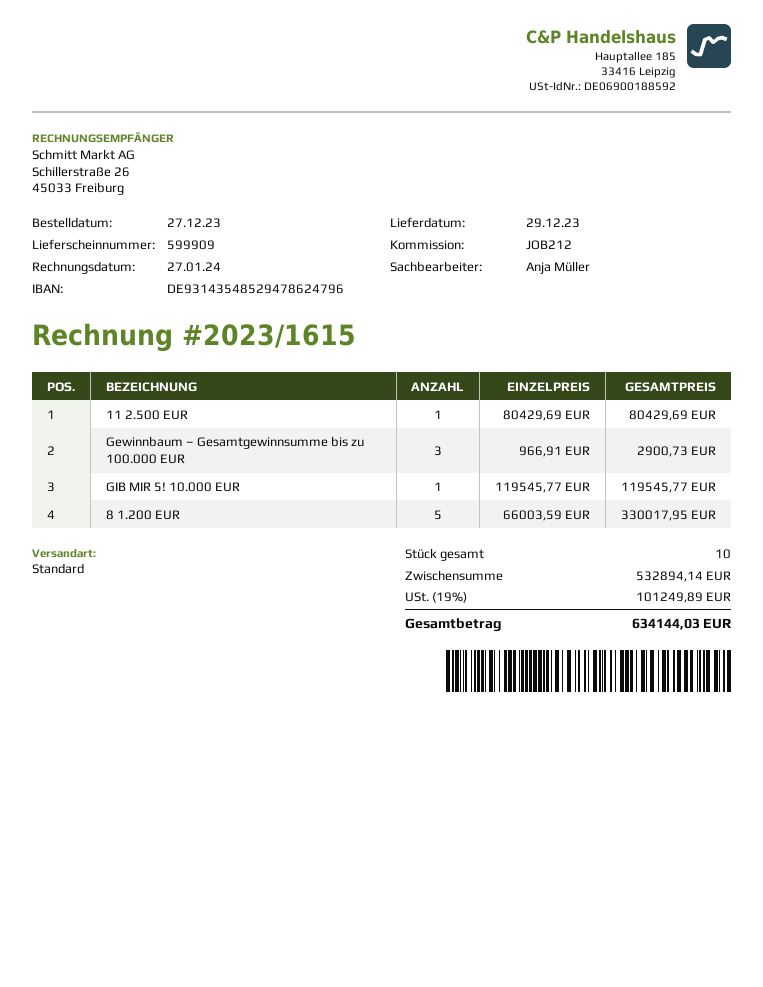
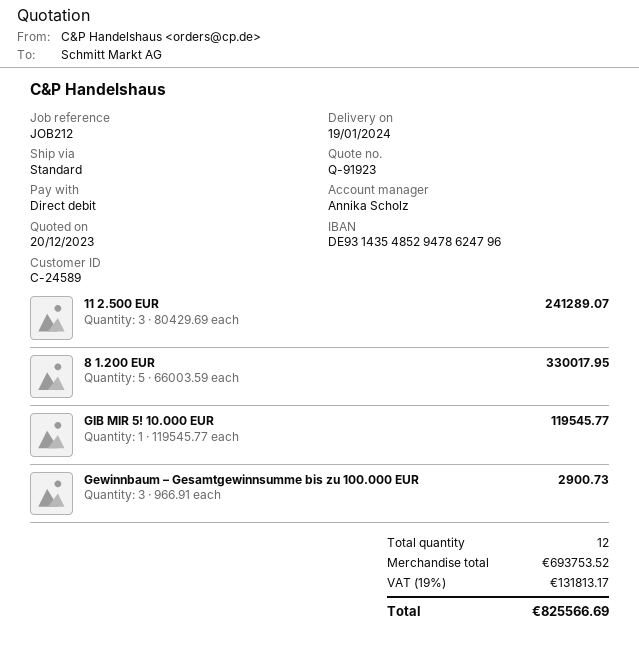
delivery date: 2023-12-29 -> 2024-01-19
sales rep: Anja Müller -> Annika Scholz
11 2.500 EUR: 1 x 80429.69 = 80429.69 -> 3 x 80429.69 = 241289.07
total quantity: 10 -> 12
subtotal: 532894.14 -> 693753.52
tax: 19% = 101249.89 -> 19% = 131813.17
total: 634144.03 -> 825566.69

